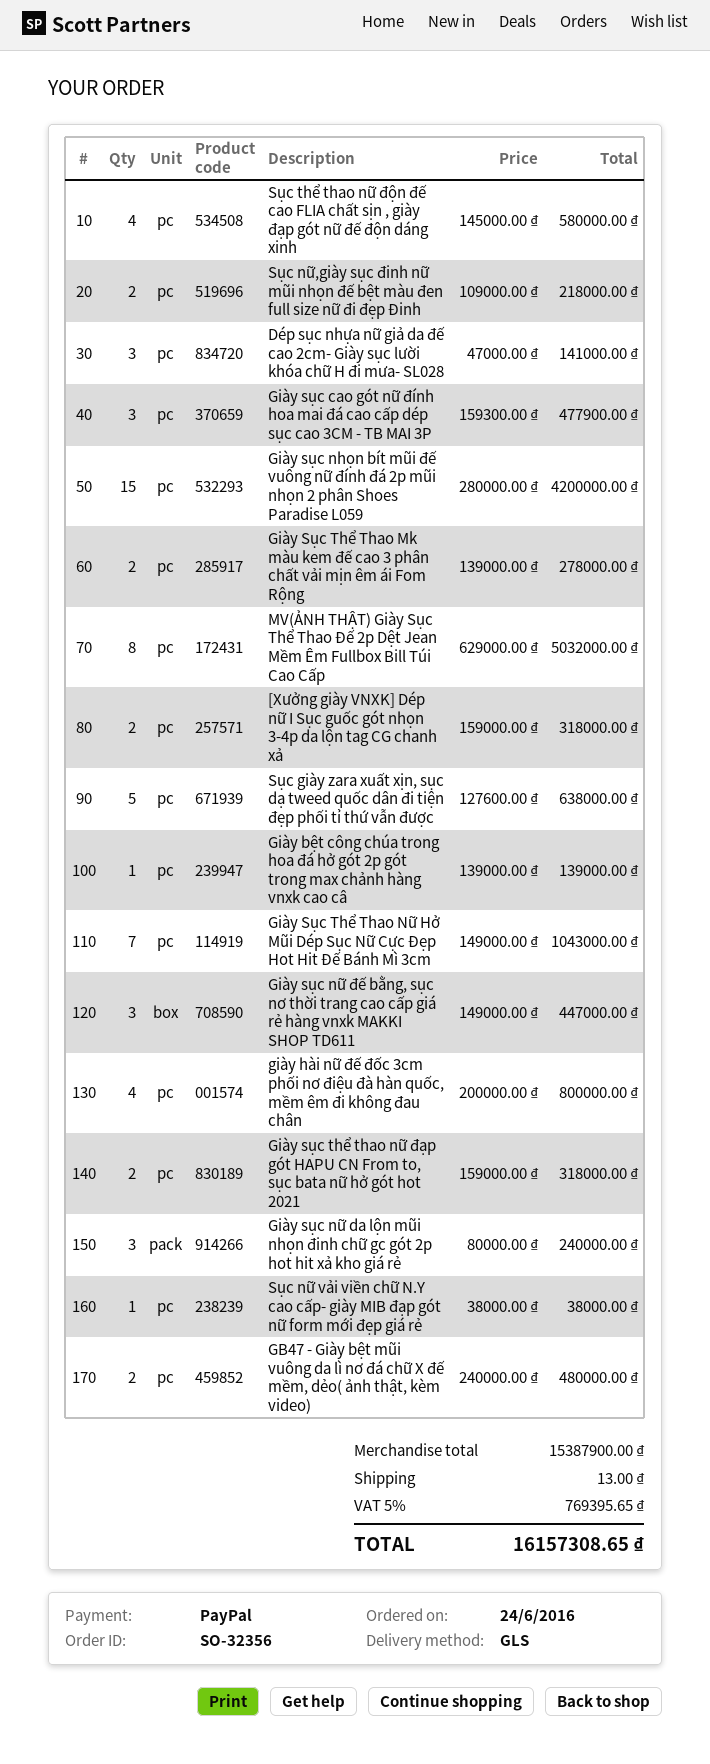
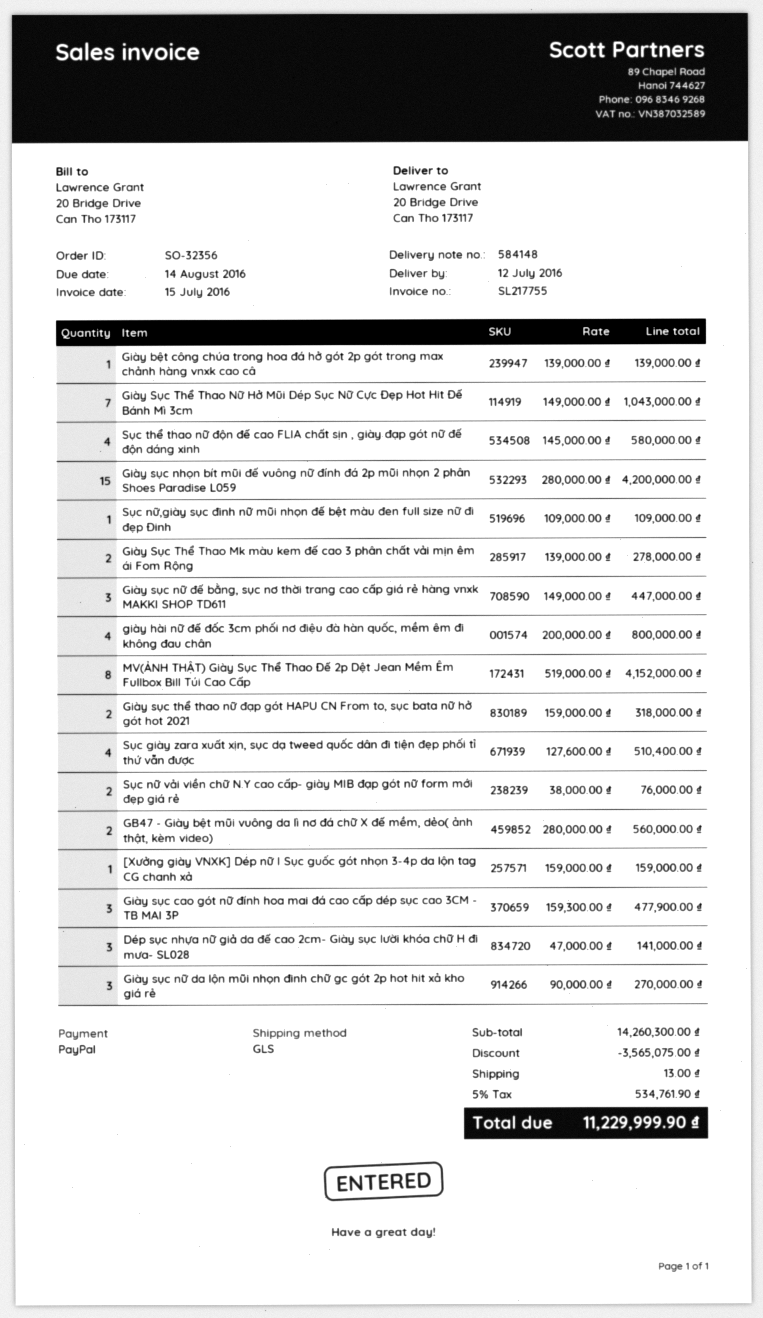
Sục nữ,giày sục đinh nữ mũi nhọn đế bệt màu đen full size nữ đi đẹp Đinh: 2 x 109000.00 = 218000.00 -> 1 x 109000.00 = 109000.00
MV(ẢNH THẬT) Giày Sục Thể Thao Đế 2p Dệt Jean Mềm Êm Fullbox Bill Túi Cao Cấp: 8 x 629000.00 = 5032000.00 -> 8 x 519000.00 = 4152000.00
[Xưởng giày VNXK] Dép nữ I Sục guốc gót nhọn 3-4p da lộn tag CG chanh xả: 2 x 159000.00 = 318000.00 -> 1 x 159000.00 = 159000.00
Sục giày zara xuất xịn, sục dạ tweed quốc dân đi tiện đẹp phối tỉ thứ vẫn được: 5 x 127600.00 = 638000.00 -> 4 x 127600.00 = 510400.00
Giày sục nữ da lộn mũi nhọn đinh chữ gc gót 2p hot hit xả kho giá rẻ: 3 x 80000.00 = 240000.00 -> 3 x 90000.00 = 270000.00
Sục nữ vải viền chữ N.Y cao cấp- giày MIB đạp gót nữ form mới đẹp giá rẻ: 1 x 38000.00 = 38000.00 -> 2 x 38000.00 = 76000.00
GB47 - Giày bệt mũi vuông da lì nơ đá chữ X đế mềm, dẻo( ảnh thật, kèm video): 2 x 240000.00 = 480000.00 -> 2 x 280000.00 = 560000.00
subtotal: 15387900.00 -> 14260300.00
discount: none -> 3565075.00
tax: 5% = 769395.65 -> 5% = 534761.90
total: 16157308.65 -> 11229999.90

